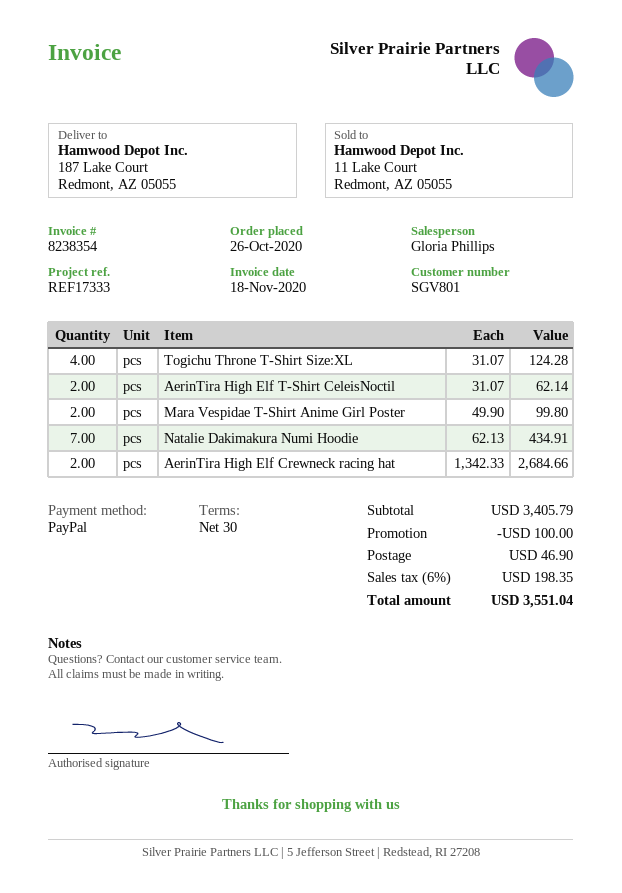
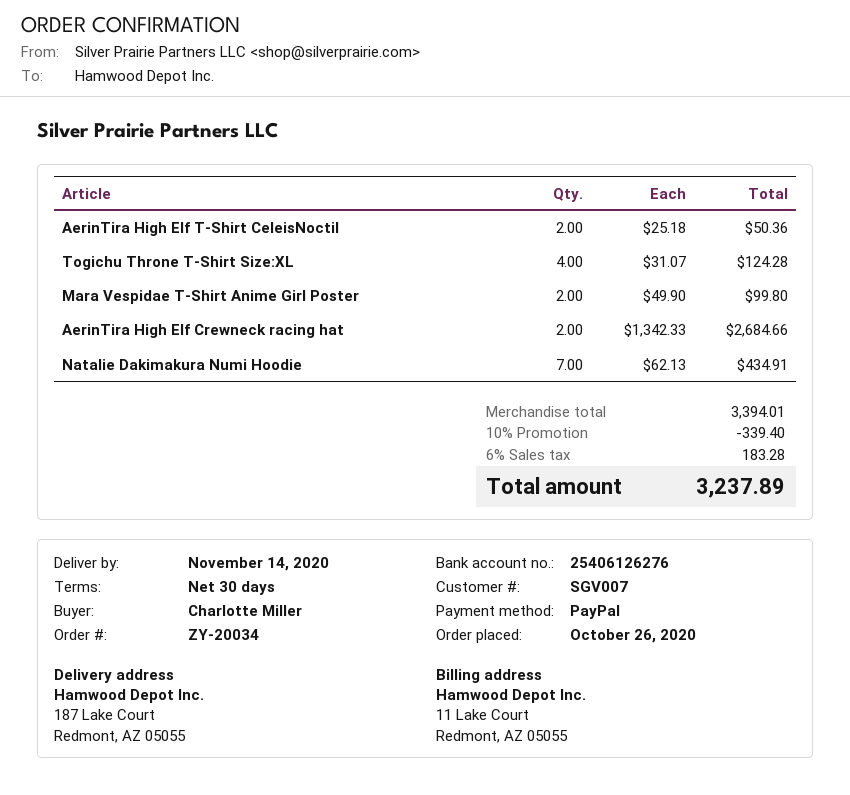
customer number: SGV801 -> SGV007
AerinTira High Elf T-Shirt CeleisNoctil: 2 x 31.07 = 62.14 -> 2 x 25.18 = 50.36
subtotal: 3405.79 -> 3394.01
discount: 100.00 -> 339.40
shipping: 46.90 -> none
tax: 6% = 198.35 -> 6% = 183.28
total: 3551.04 -> 3237.89

